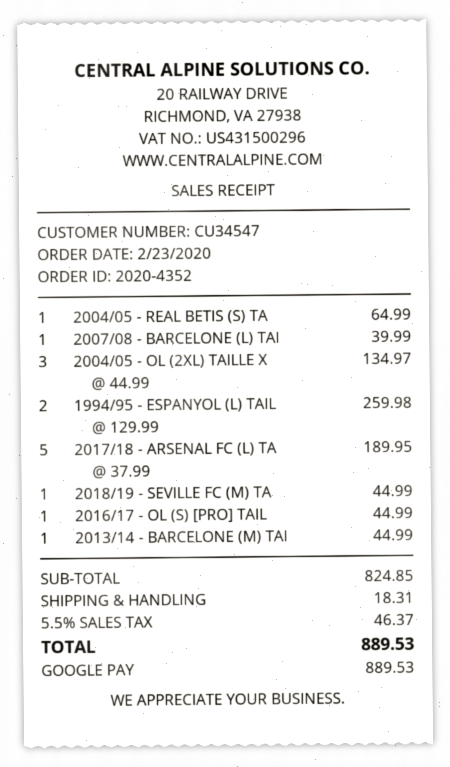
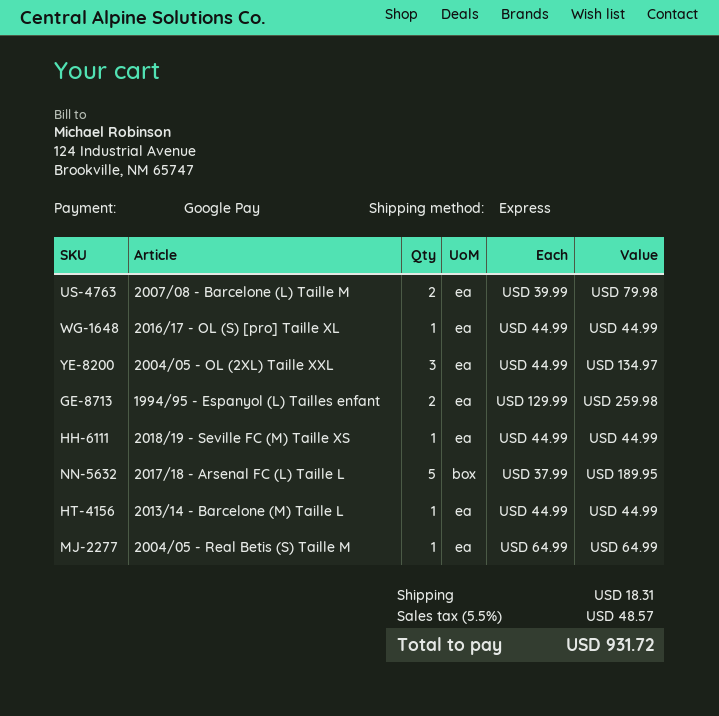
2007/08 - BARCELONE (L) TAI: 1 x 39.99 = 39.99 -> 2 x 39.99 = 79.98
tax: 5.5% = 46.37 -> 5.5% = 48.57
total: 889.53 -> 931.72

